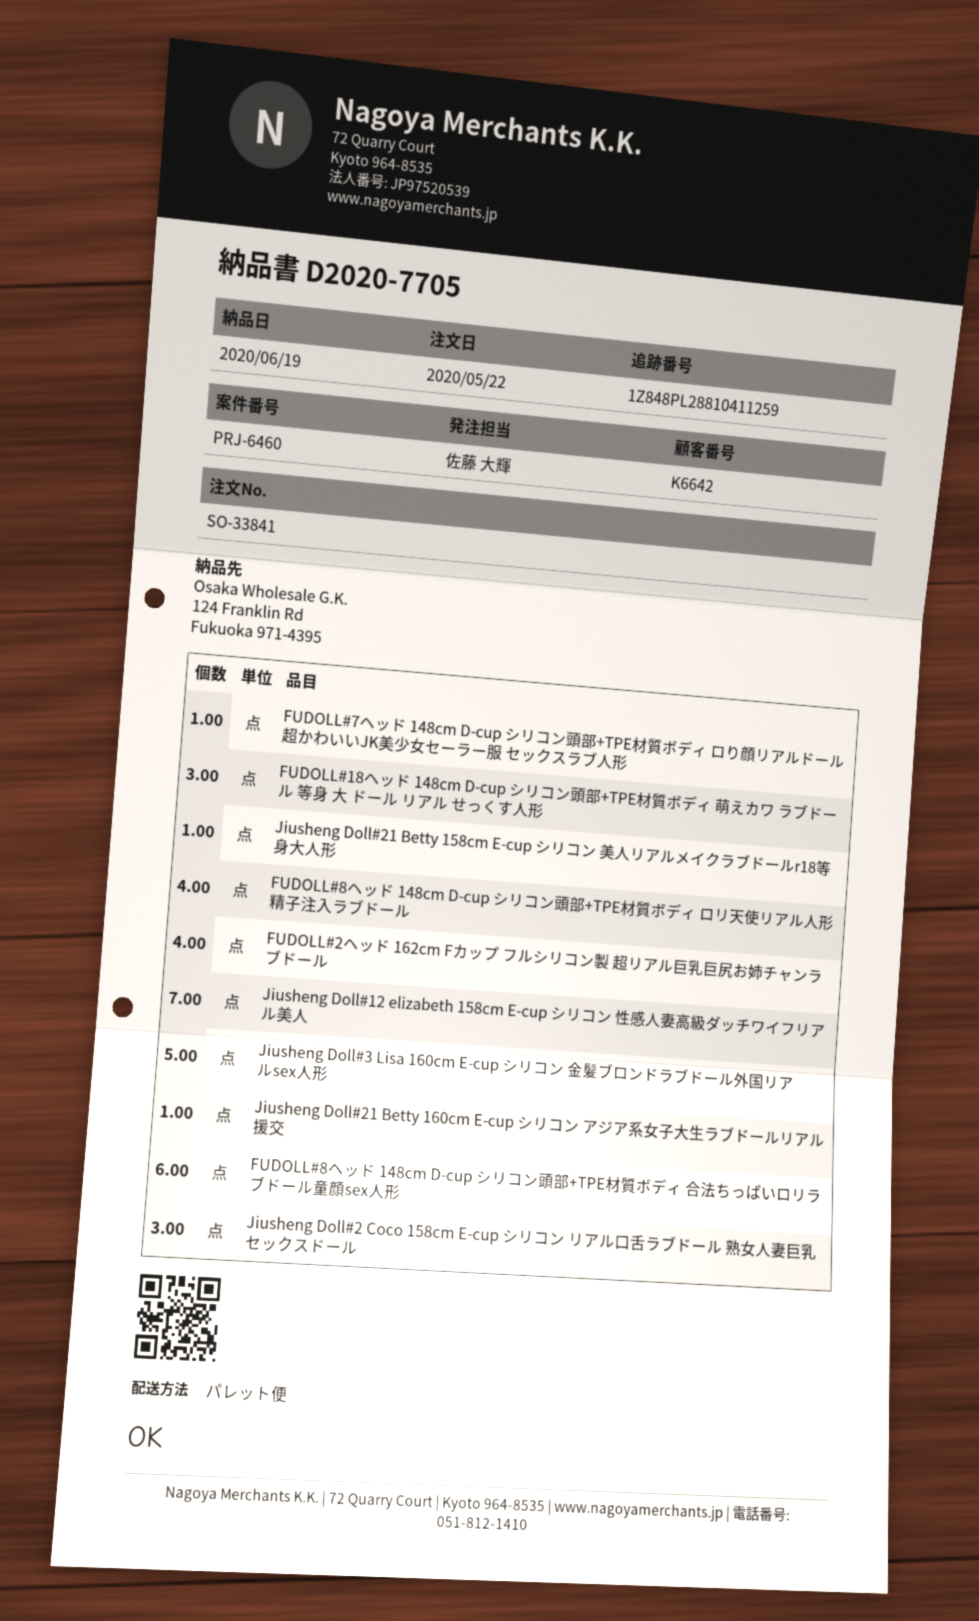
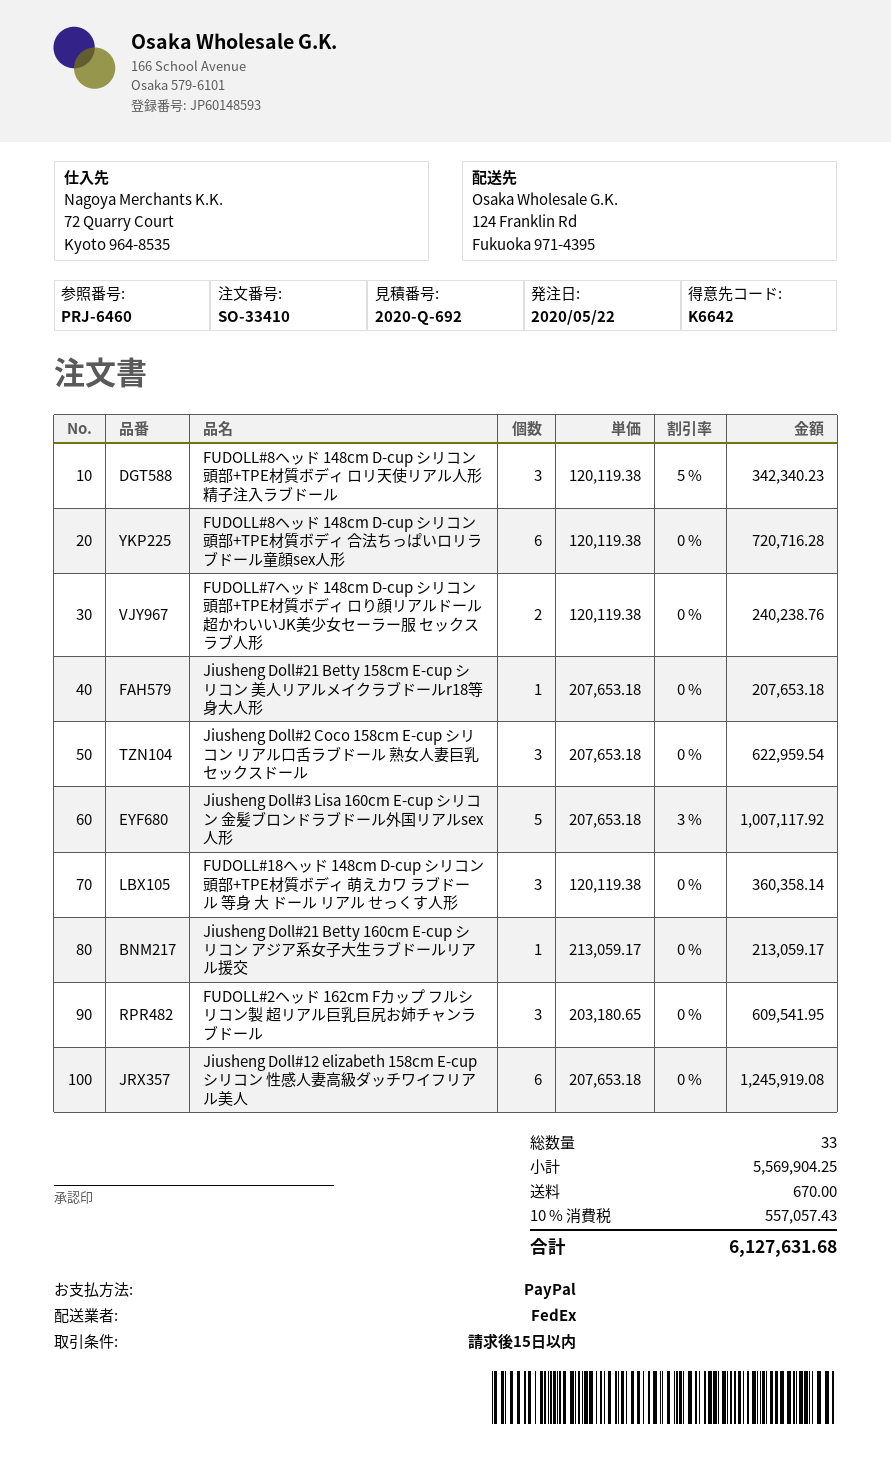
order number: SO-33841 -> SO-33410
shipping method: pallet freight -> FedEx
FUDOLL#7ヘッド 148cm D-cup シリコン頭部+TPE材質ボディ ロり顔リアルドール 超かわいいJK美少女セーラー服 セックスラブ人形: 1 -> 2
FUDOLL#8ヘッド 148cm D-cup シリコン頭部+TPE材質ボディ ロリ天使リアル人形精子注入ラブドール: 4 -> 3
FUDOLL#2ヘッド 162cm Fカップ フルシリコン製 超リアル巨乳巨尻お姉チャンラブドール: 4 -> 3
Jiusheng Doll#12 elizabeth 158cm E-cup シリコン 性感人妻高級ダッチワイフリアル美人: 7 -> 6

